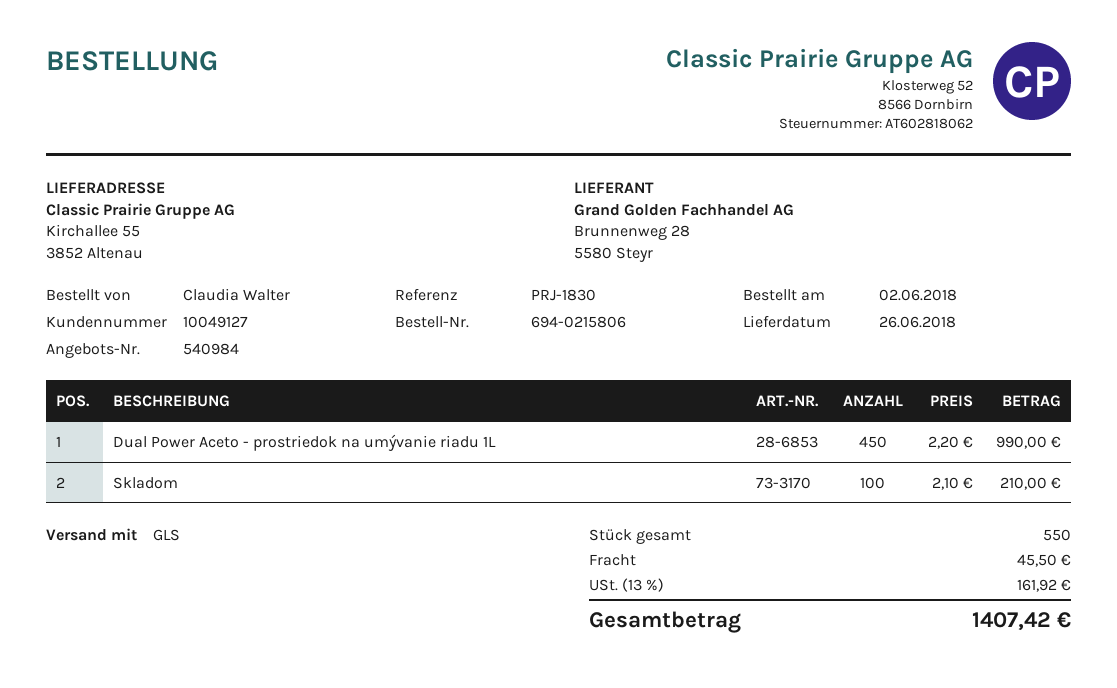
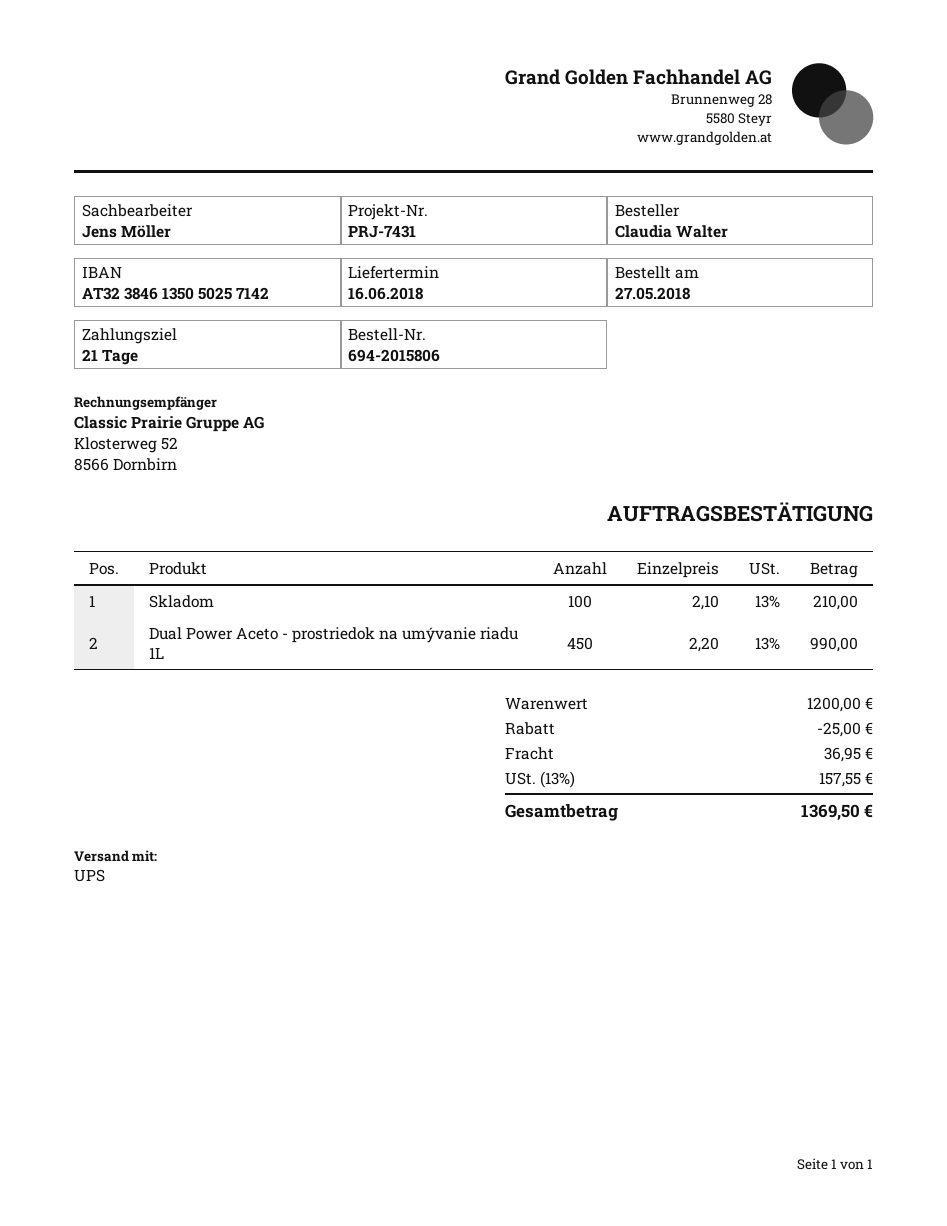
order number: 694-0215806 -> 694-2015806
order date: 2018-06-02 -> 2018-05-27
delivery date: 2018-06-26 -> 2018-06-16
reference: PRJ-1830 -> PRJ-7431
shipping method: GLS -> UPS
discount: none -> 25.00
shipping: 45.50 -> 36.95
tax: 13% = 161.92 -> 13% = 157.55
total: 1407.42 -> 1369.50

